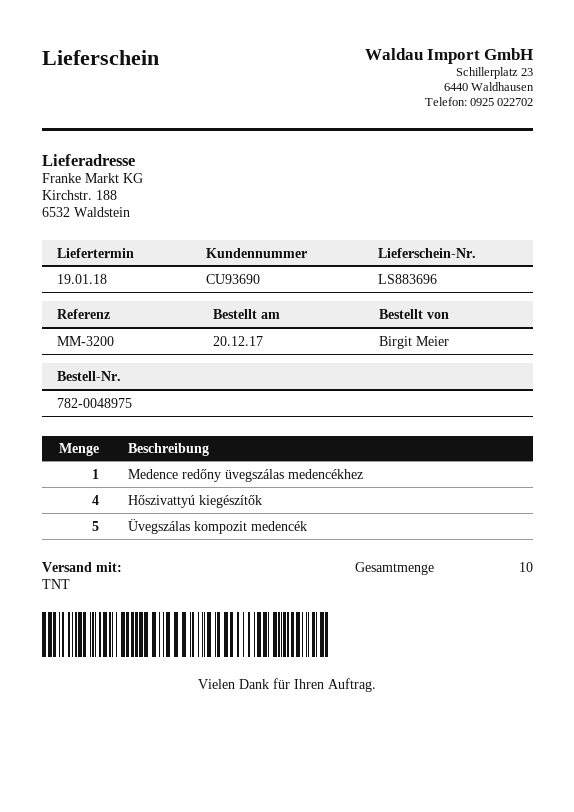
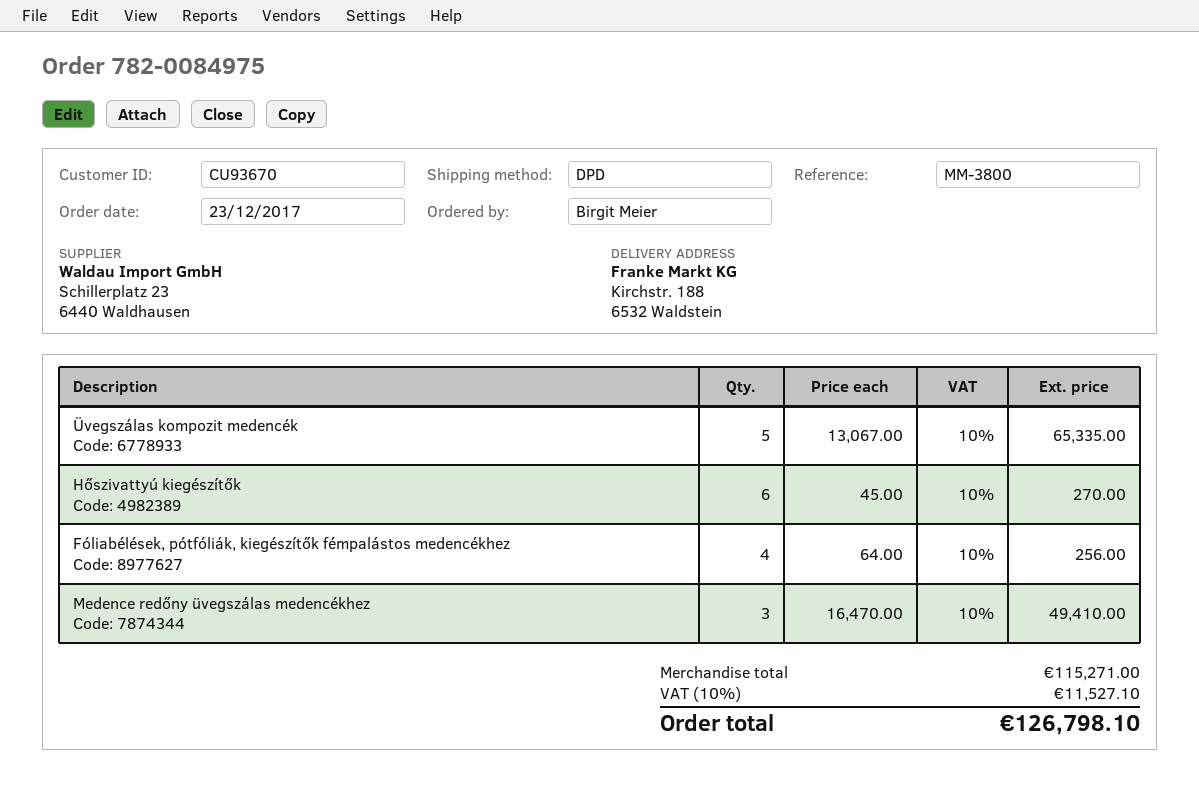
order number: 782-0048975 -> 782-0084975
order date: 2017-12-20 -> 2017-12-23
customer number: CU93690 -> CU93670
reference: MM-3200 -> MM-3800
shipping method: TNT -> DPD
Medence redőny üvegszálas medencékhez: 1 -> 3
Hőszivattyú kiegészítők: 4 -> 6
Fóliabélések, pótfóliák, kiegészítők fémpalástos medencékhez: none -> 4

